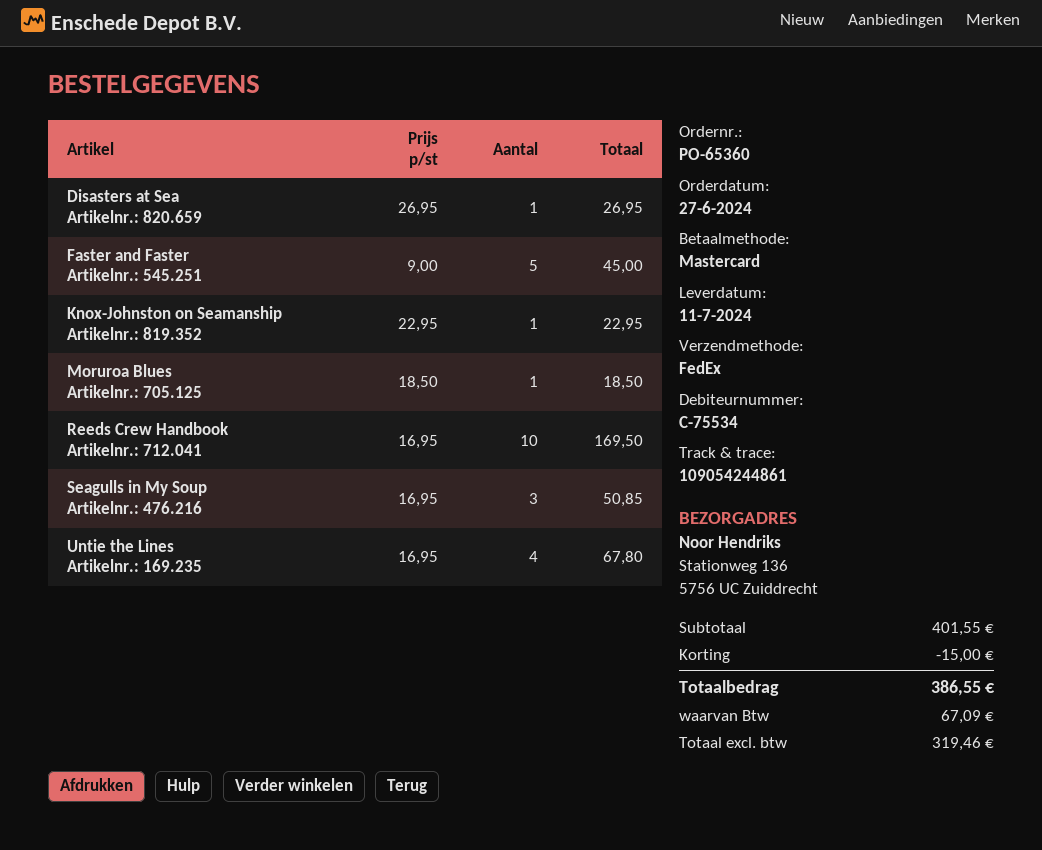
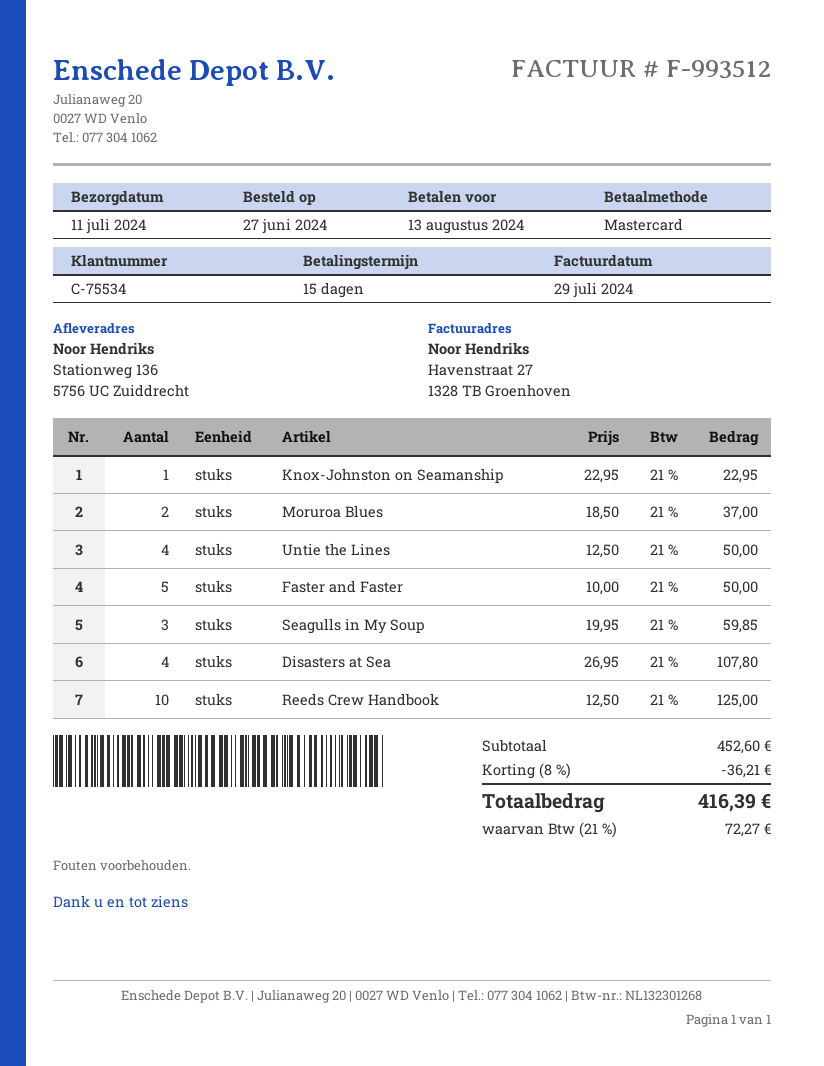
Disasters at Sea: 1 x 26.95 = 26.95 -> 4 x 26.95 = 107.80
Faster and Faster: 5 x 9.00 = 45.00 -> 5 x 10.00 = 50.00
Moruroa Blues: 1 x 18.50 = 18.50 -> 2 x 18.50 = 37.00
Reeds Crew Handbook: 10 x 16.95 = 169.50 -> 10 x 12.50 = 125.00
Seagulls in My Soup: 3 x 16.95 = 50.85 -> 3 x 19.95 = 59.85
Untie the Lines: 4 x 16.95 = 67.80 -> 4 x 12.50 = 50.00
subtotal: 401.55 -> 452.60
discount: 15.00 -> 36.21
tax: 67.09 -> 72.27
total: 386.55 -> 416.39

